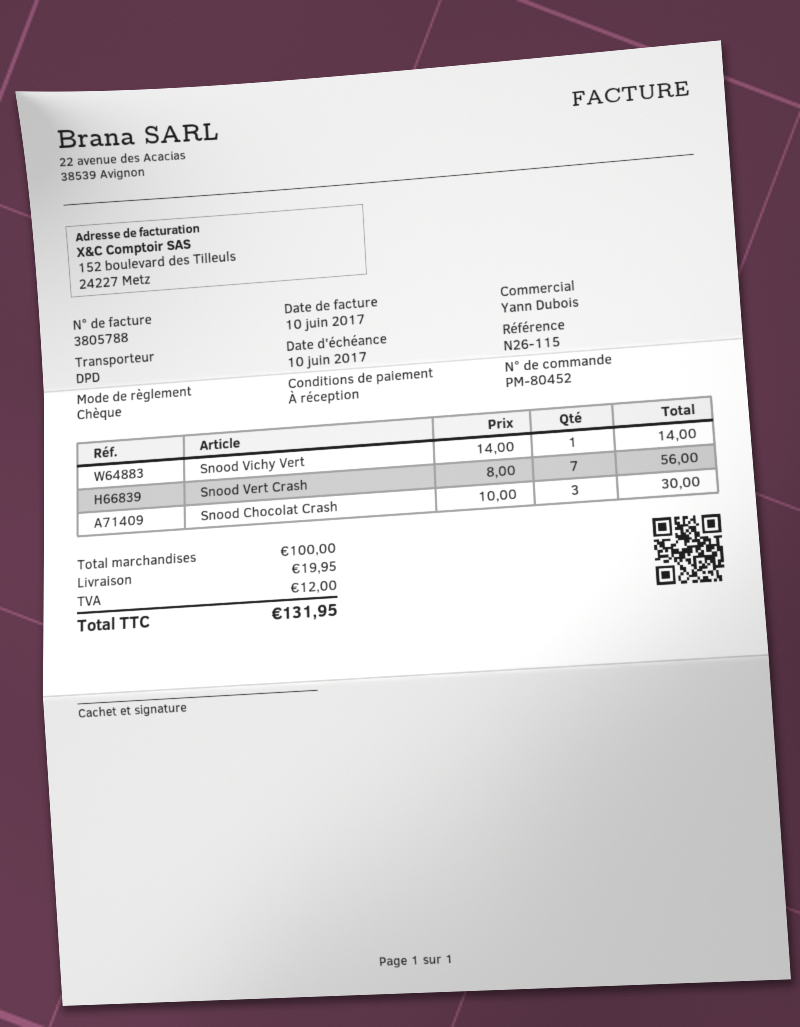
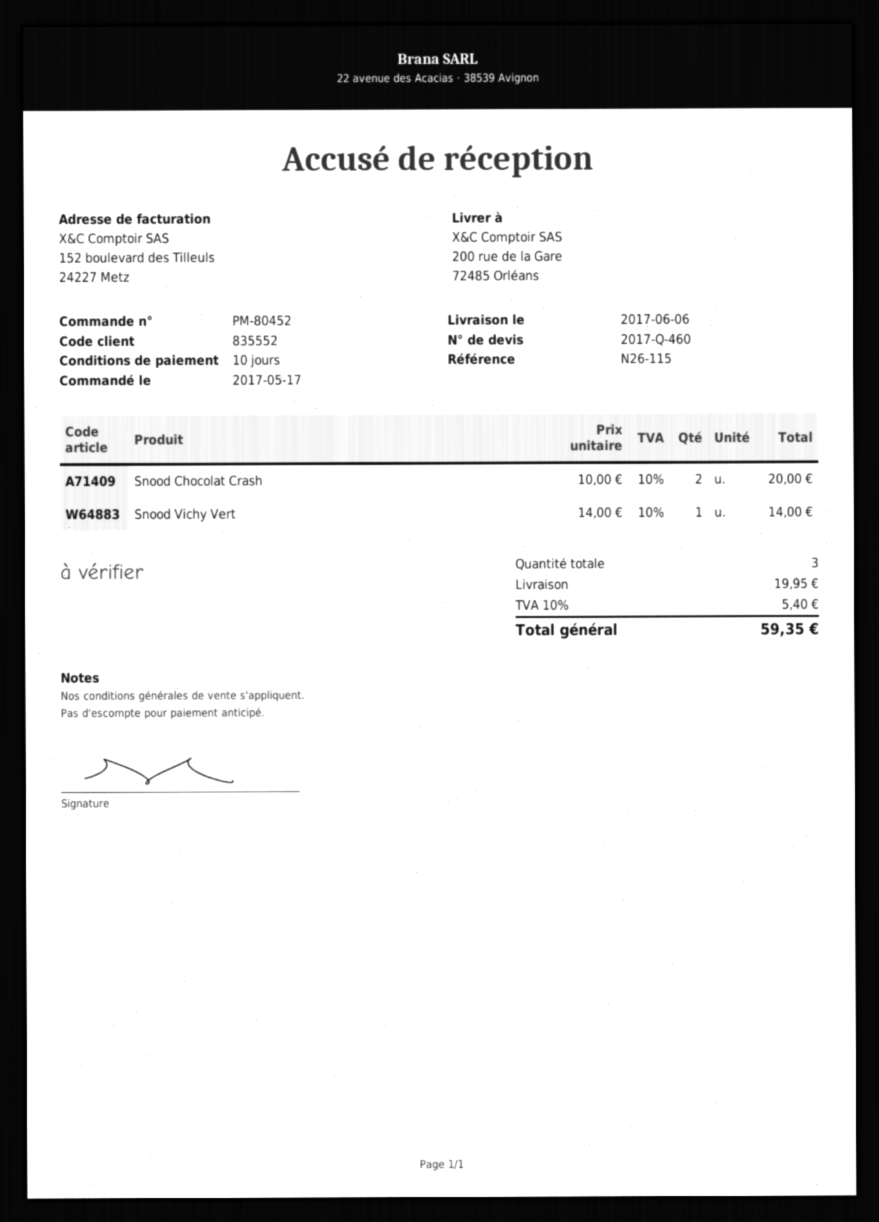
payment terms: on receipt -> 10 days
Snood Vert Crash: 7 x 8.00 = 56.00 -> none
Snood Chocolat Crash: 3 x 10.00 = 30.00 -> 2 x 10.00 = 20.00
tax: 12.00 -> 5.40
total: 131.95 -> 59.35

